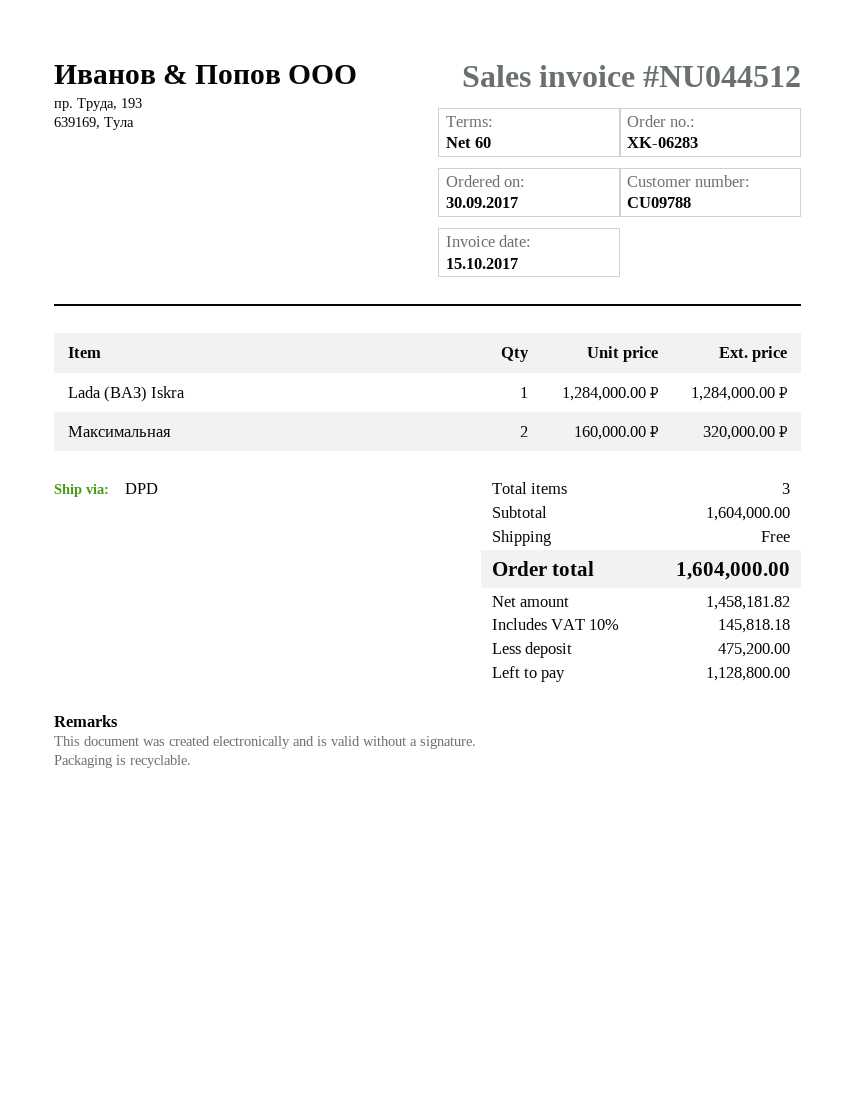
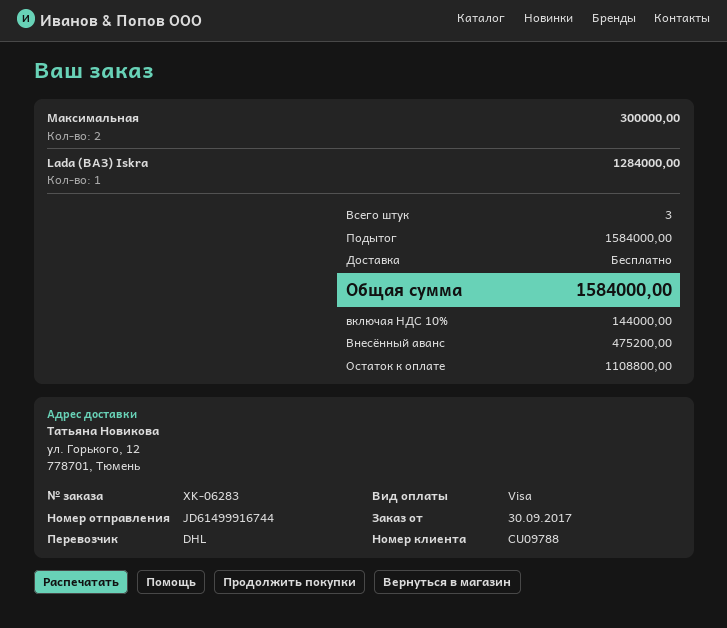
shipping method: DPD -> DHL
Максимальная: 2 for 320000.00 -> 2 for 300000.00
subtotal: 1604000.00 -> 1584000.00
tax: 10% = 145818.18 -> 10% = 144000.00
total: 1604000.00 -> 1584000.00
balance: 1128800.00 -> 1108800.00

